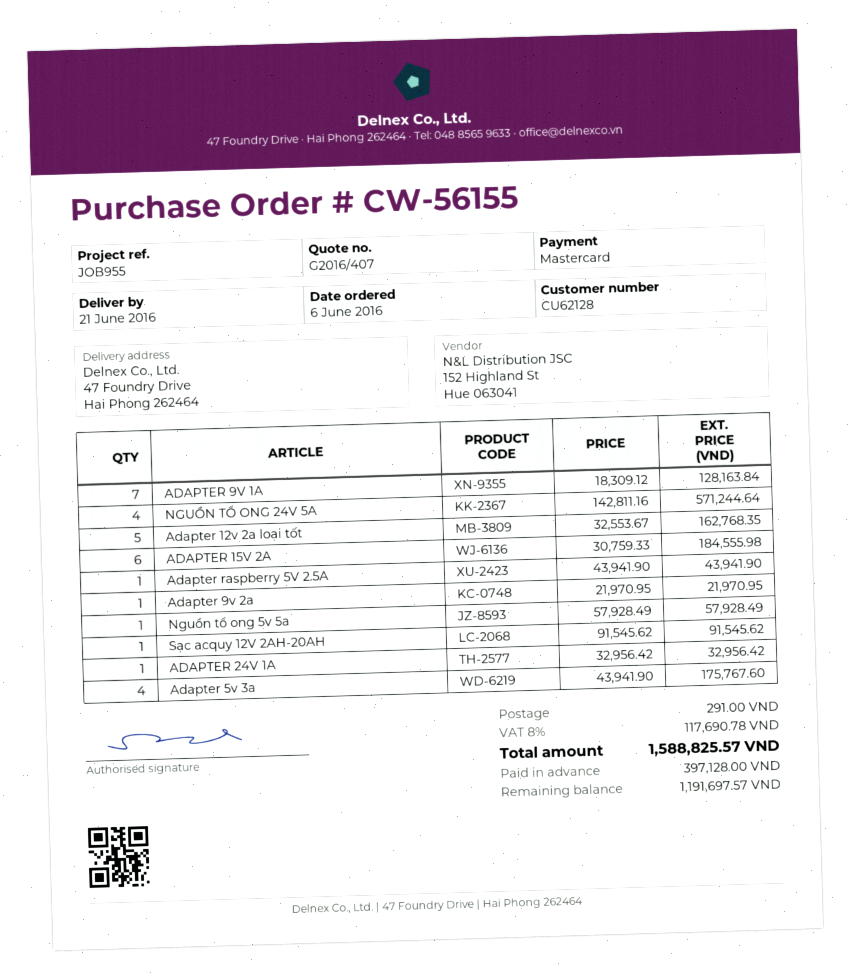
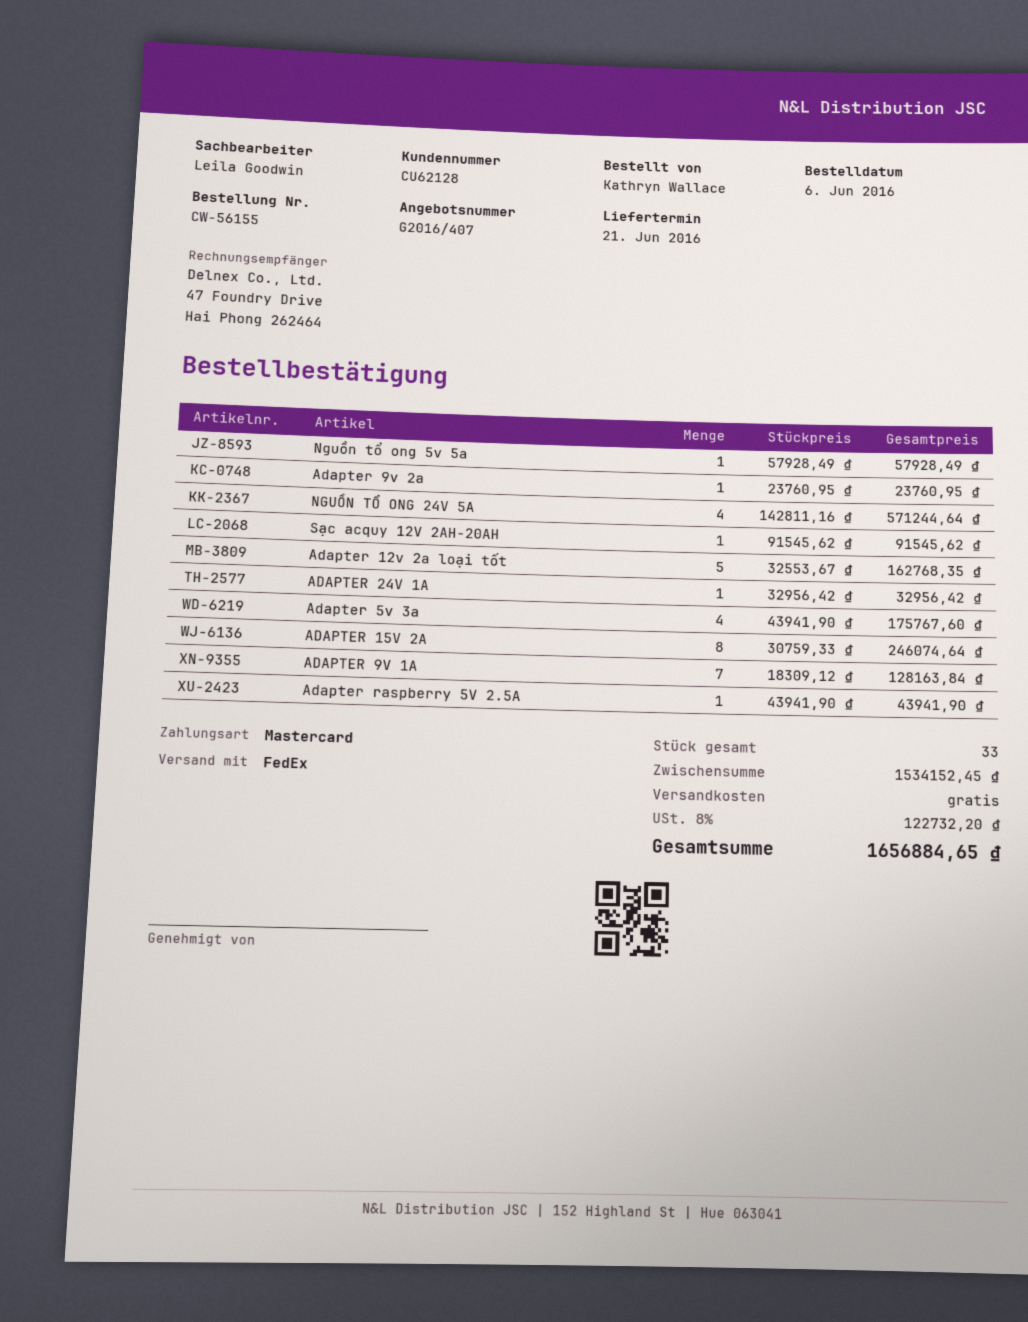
ADAPTER 15V 2A: 6 x 30759.33 = 184555.98 -> 8 x 30759.33 = 246074.64
Adapter 9v 2a: 1 x 21970.95 = 21970.95 -> 1 x 23760.95 = 23760.95
shipping: 291.00 -> 0.00
tax: 8% = 117690.78 -> 8% = 122732.20
total: 1588825.57 -> 1656884.65

